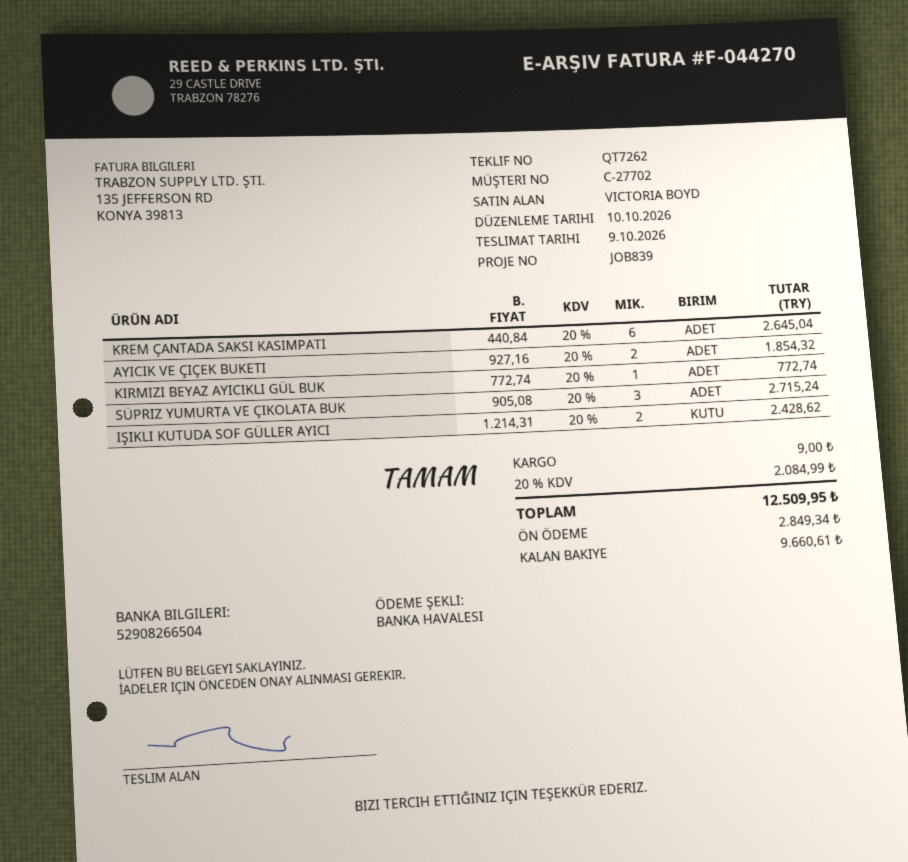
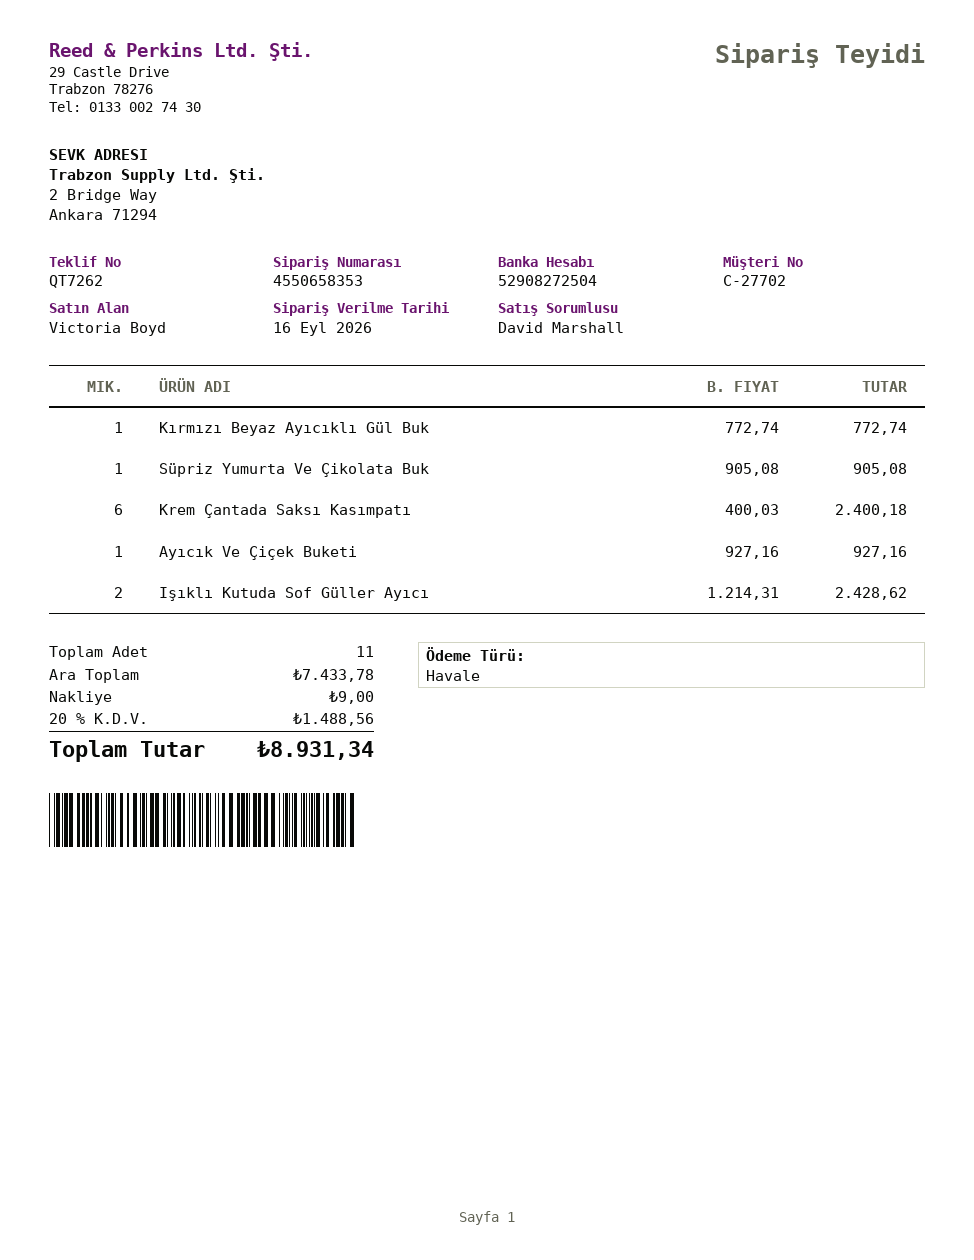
bank account: 52908266504 -> 52908272504
KREM ÇANTADA SAKSI KASIMPATI: 6 x 440.84 = 2645.04 -> 6 x 400.03 = 2400.18
AYICIK VE ÇIÇEK BUKETI: 2 x 927.16 = 1854.32 -> 1 x 927.16 = 927.16
SÜPRIZ YUMURTA VE ÇIKOLATA BUK: 3 x 905.08 = 2715.24 -> 1 x 905.08 = 905.08
tax: 20% = 2084.99 -> 20% = 1488.56
total: 12509.95 -> 8931.34

